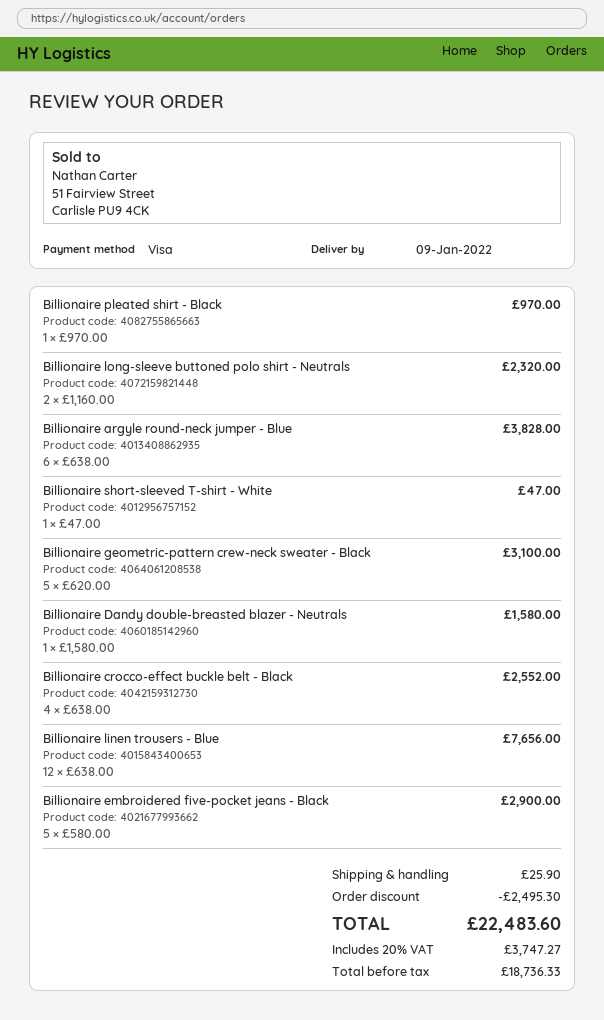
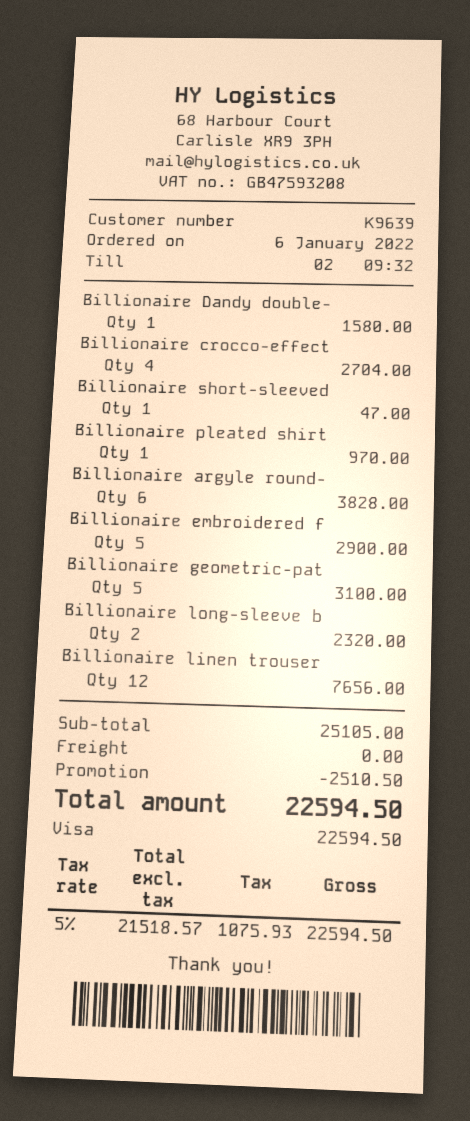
Billionaire crocco-effect buckle belt - Black: 4 for 2552.00 -> 4 for 2704.00
discount: 2495.30 -> 2510.50
shipping: 25.90 -> 0.00
net: 18736.33 -> 21518.57
tax: 20% = 3747.27 -> 5% = 1075.93
total: 22483.60 -> 22594.50

